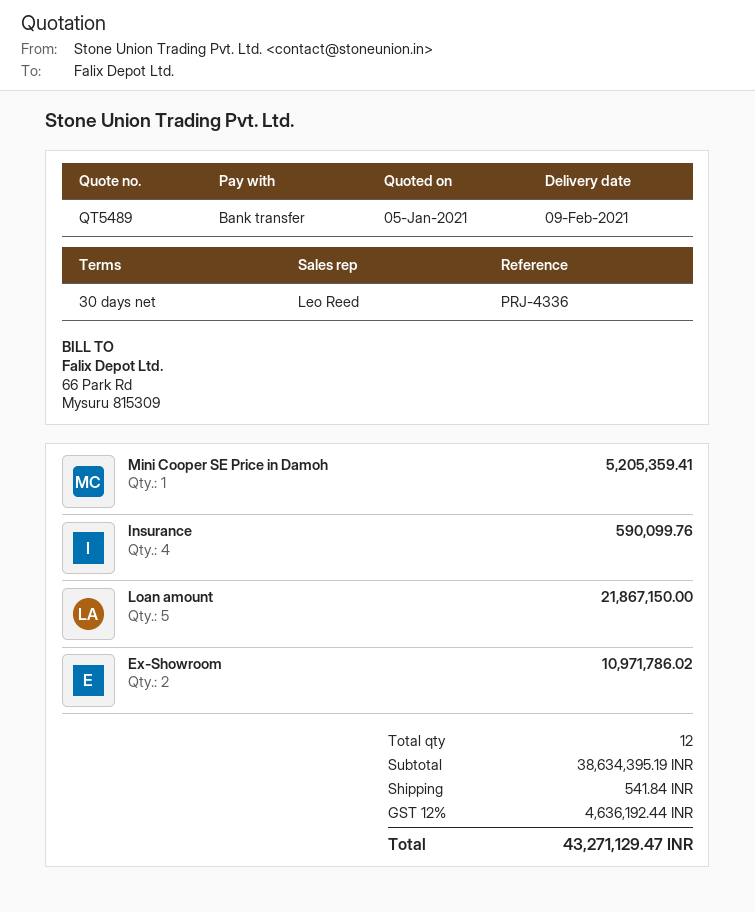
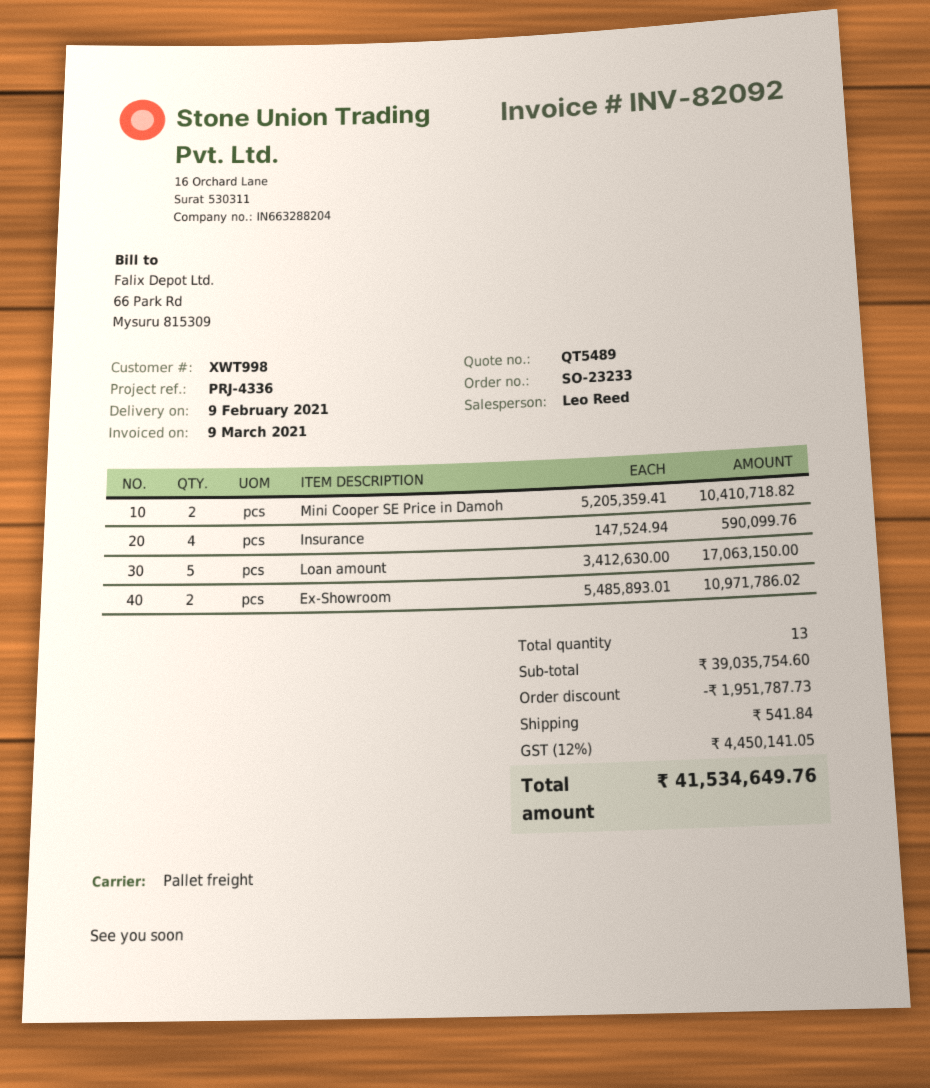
Mini Cooper SE Price in Damoh: 1 for 5205359.41 -> 2 for 10410718.82
Loan amount: 5 for 21867150.00 -> 5 for 17063150.00
total quantity: 12 -> 13
subtotal: 38634395.19 -> 39035754.60
discount: none -> 1951787.73
tax: 12% = 4636192.44 -> 12% = 4450141.05
total: 43271129.47 -> 41534649.76

